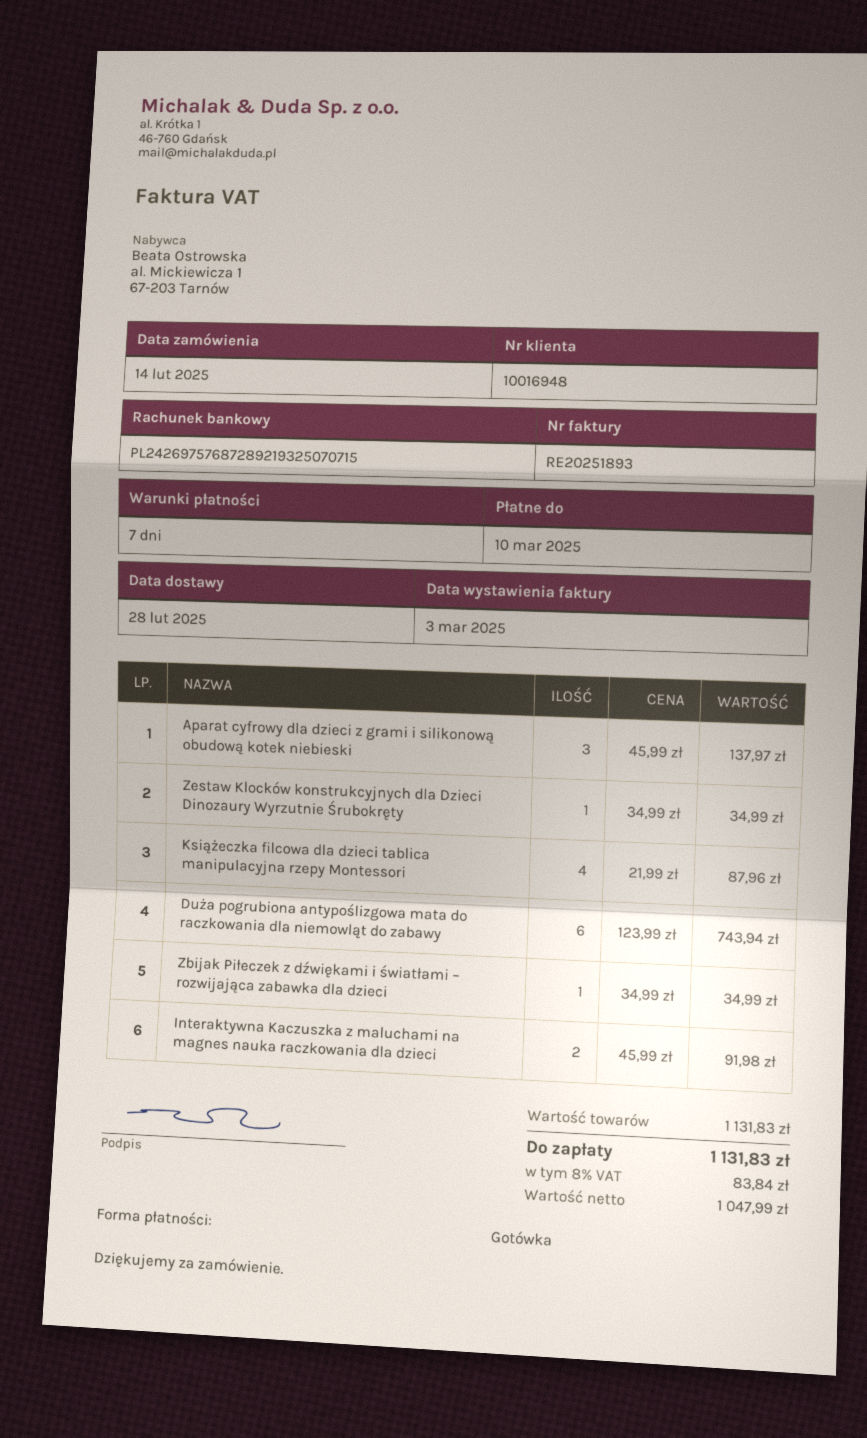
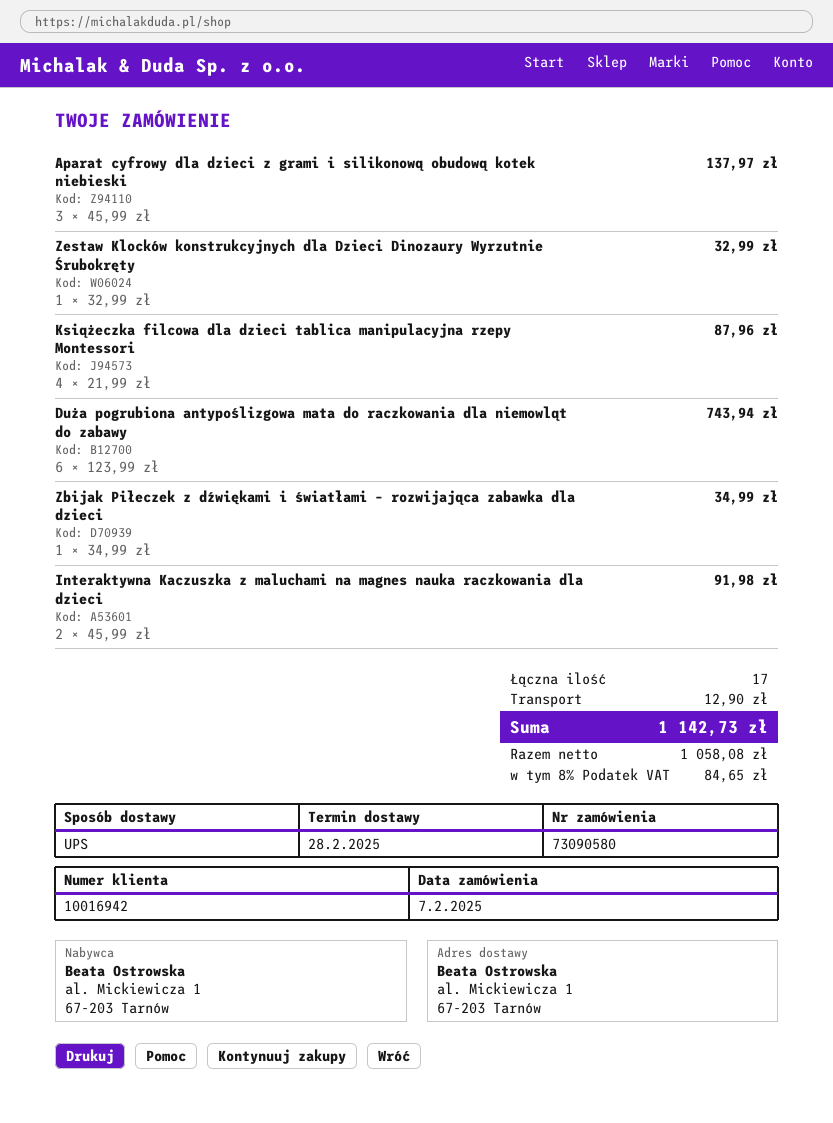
order date: 2025-02-14 -> 2025-02-07
customer number: 10016948 -> 10016942
Zestaw Klocków konstrukcyjnych dla Dzieci Dinozaury Wyrzutnie Śrubokręty: 1 x 34.99 = 34.99 -> 1 x 32.99 = 32.99
shipping: none -> 12.90
net: 1047.99 -> 1058.08
tax: 8% = 83.84 -> 8% = 84.65
total: 1131.83 -> 1142.73

